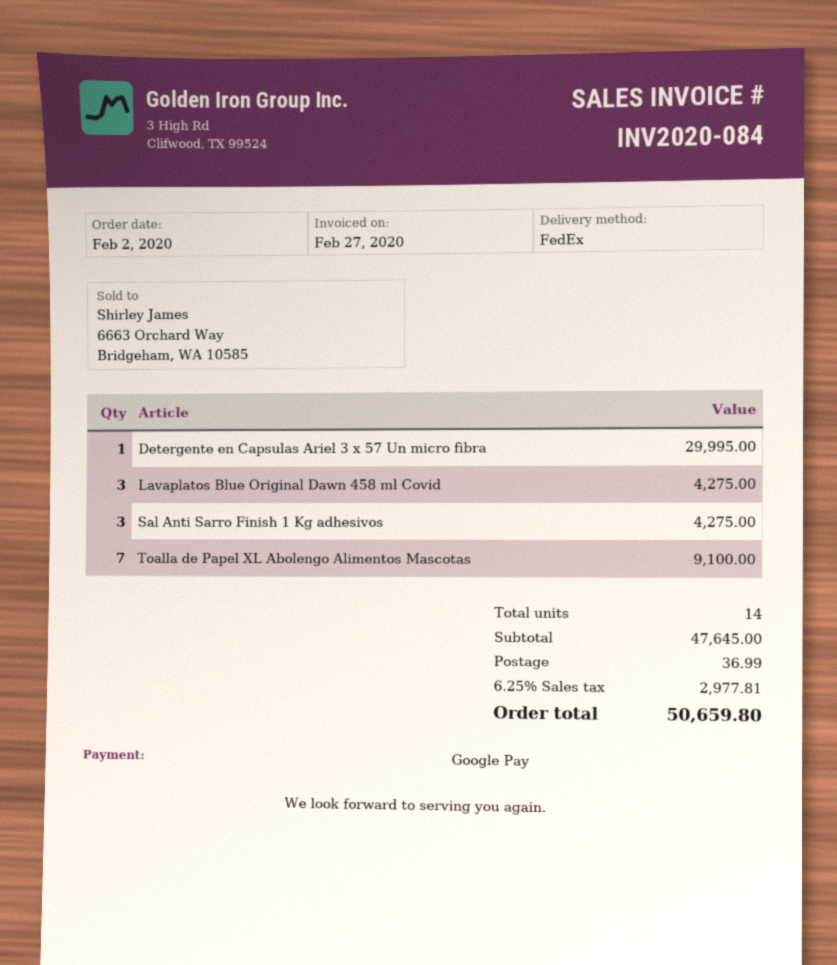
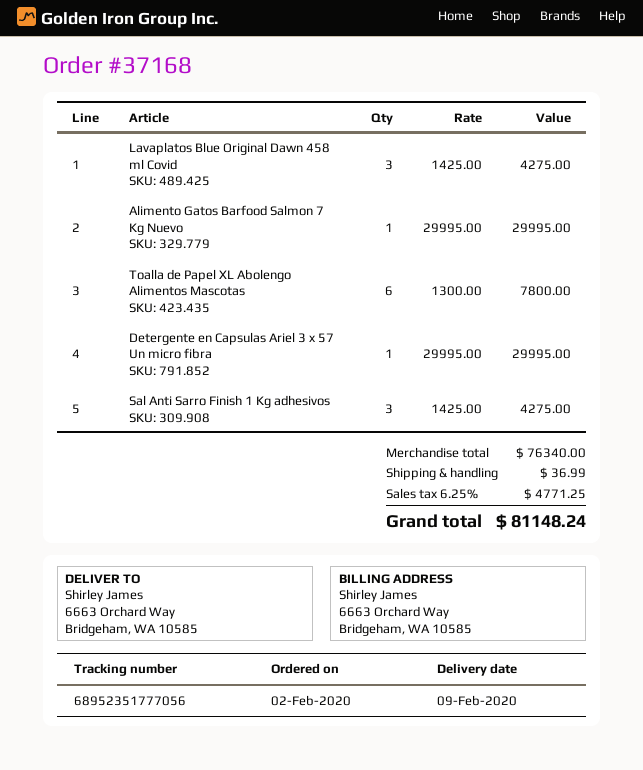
Toalla de Papel XL Abolengo Alimentos Mascotas: 7 for 9100.00 -> 6 for 7800.00
Alimento Gatos Barfood Salmon 7 Kg Nuevo: none -> 1 for 29995.00
subtotal: 47645.00 -> 76340.00
tax: 6.25% = 2977.81 -> 6.25% = 4771.25
total: 50659.80 -> 81148.24

